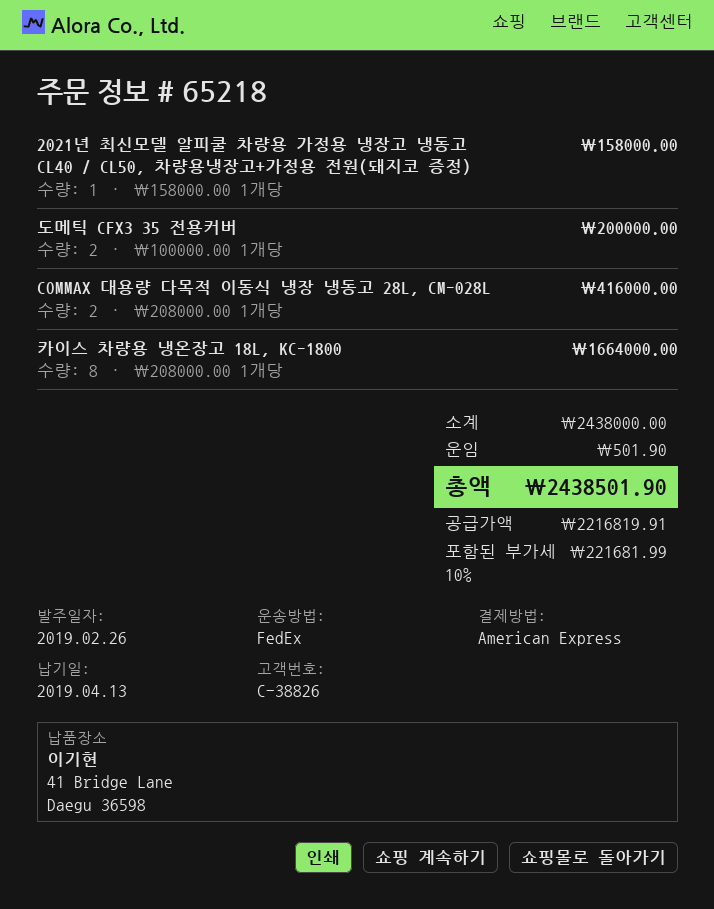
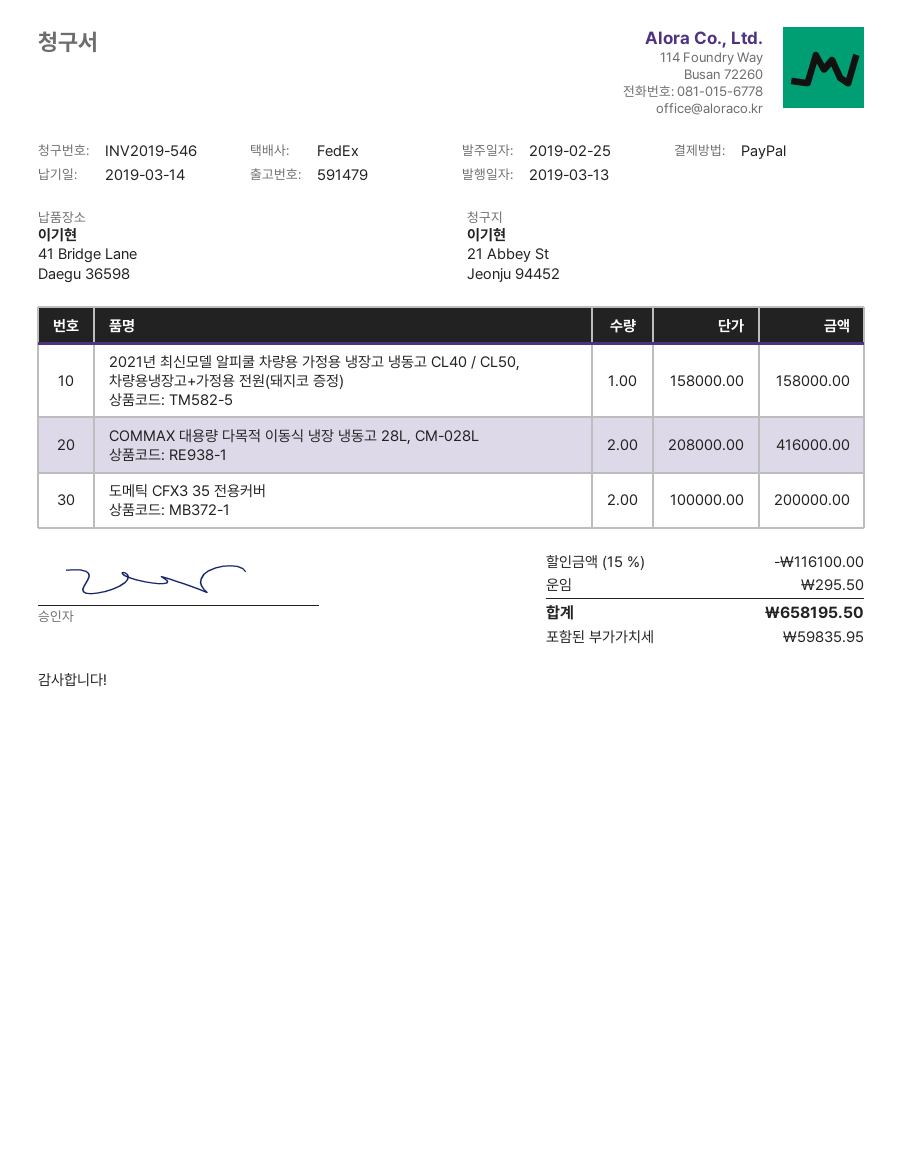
order date: 2019-02-26 -> 2019-02-25
delivery date: 2019-04-13 -> 2019-03-14
payment method: American Express -> PayPal
카이스 차량용 냉온장고 18L, KC-1800: 8 x 208000.00 = 1664000.00 -> none
discount: none -> 15% = 116100.00
shipping: 501.90 -> 295.50
tax: 221681.99 -> 59835.95
total: 2438501.90 -> 658195.50

